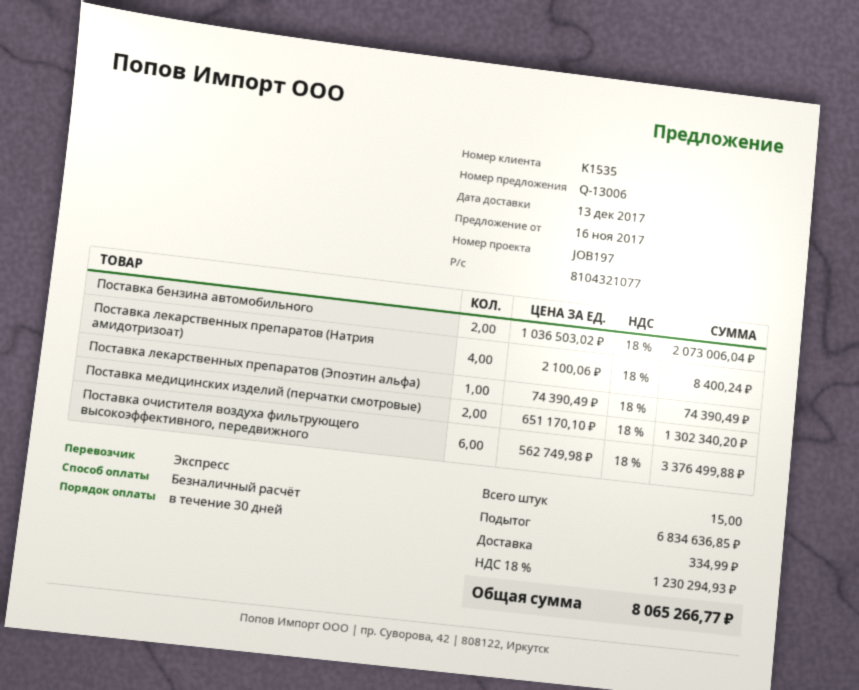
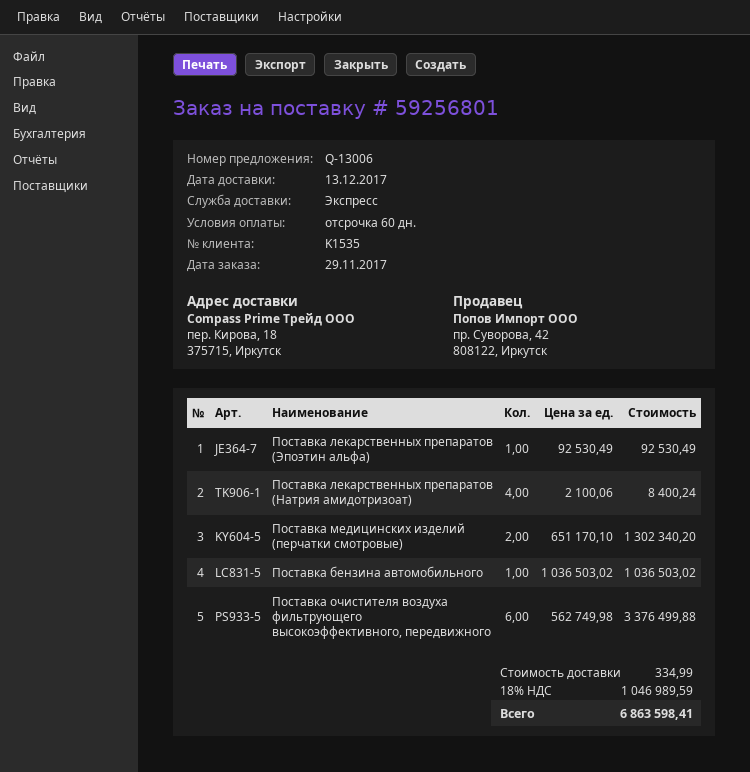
payment terms: 30 days -> 60 days
Поставка бензина автомобильного: 2 x 1036503.02 = 2073006.04 -> 1 x 1036503.02 = 1036503.02
Поставка лекарственных препаратов (Эпоэтин альфа): 1 x 74390.49 = 74390.49 -> 1 x 92530.49 = 92530.49
tax: 18% = 1230294.93 -> 18% = 1046989.59
total: 8065266.77 -> 6863598.41

